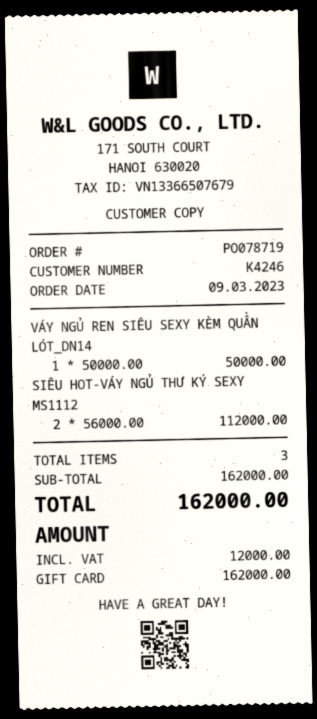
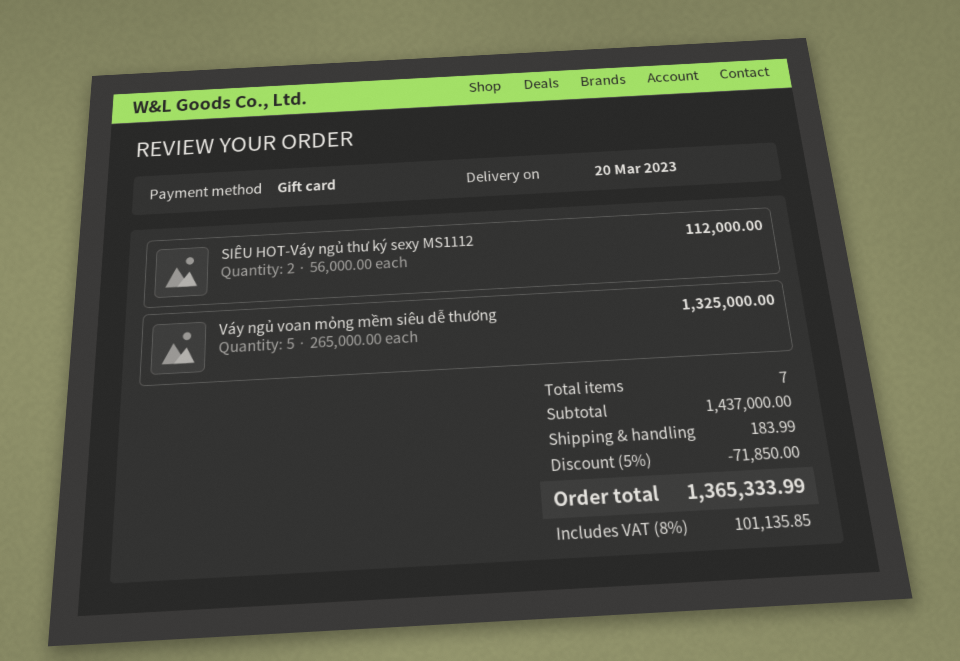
VÁY NGỦ REN SIÊU SEXY KÈM QUẦN LÓT_DN14: 1 x 50000.00 = 50000.00 -> none
Váy ngủ voan mỏng mềm siêu dễ thương: none -> 5 x 265000.00 = 1325000.00
total quantity: 3 -> 7
subtotal: 162000.00 -> 1437000.00
discount: none -> 5% = 71850.00
shipping: none -> 183.99
tax: 12000.00 -> 101135.85
total: 162000.00 -> 1365333.99

